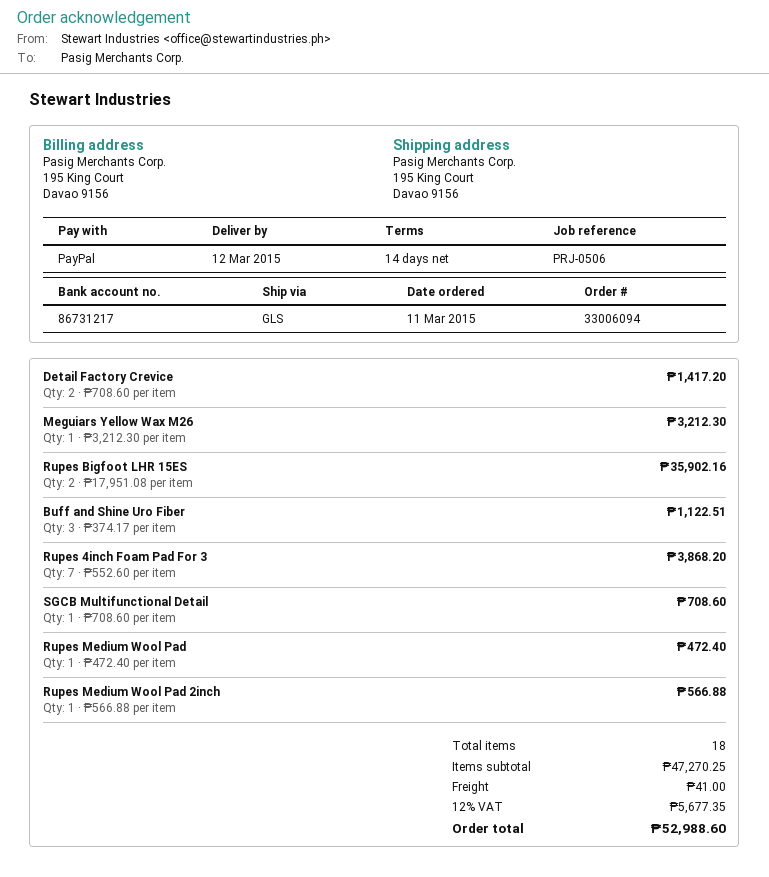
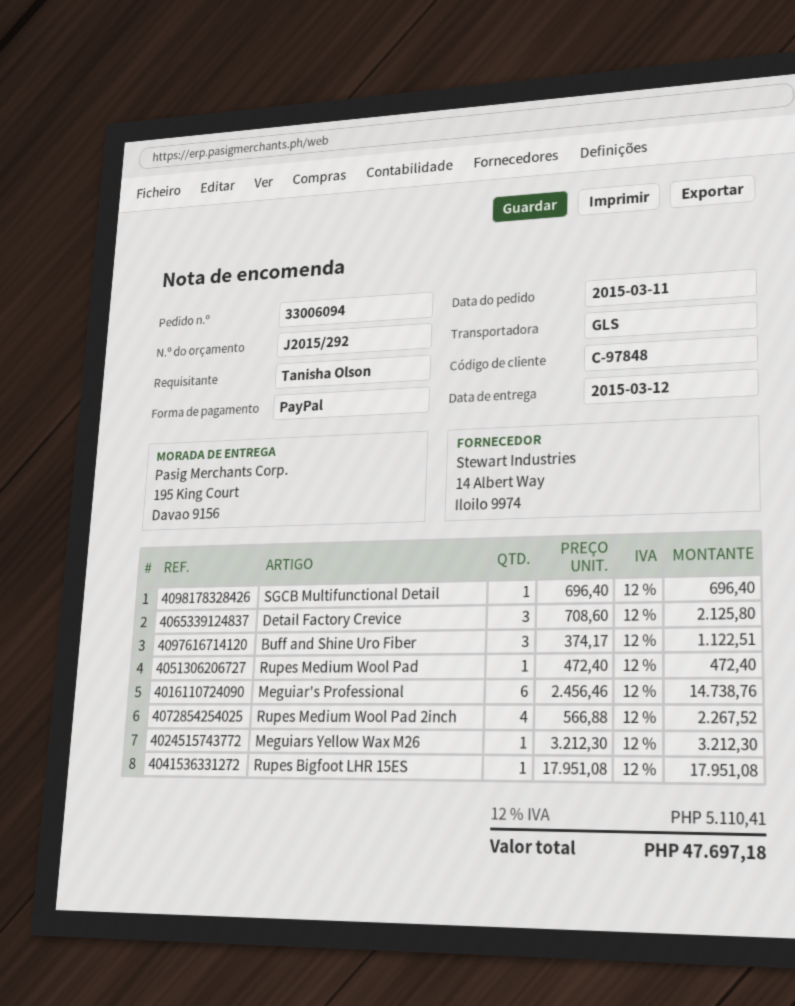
Detail Factory Crevice: 2 x 708.60 = 1417.20 -> 3 x 708.60 = 2125.80
Rupes Bigfoot LHR 15ES: 2 x 17951.08 = 35902.16 -> 1 x 17951.08 = 17951.08
Rupes 4inch Foam Pad For 3: 7 x 552.60 = 3868.20 -> none
SGCB Multifunctional Detail: 1 x 708.60 = 708.60 -> 1 x 696.40 = 696.40
Rupes Medium Wool Pad 2inch: 1 x 566.88 = 566.88 -> 4 x 566.88 = 2267.52
Meguiar's Professional: none -> 6 x 2456.46 = 14738.76
shipping: 41.00 -> none
tax: 12% = 5677.35 -> 12% = 5110.41
total: 52988.60 -> 47697.18

